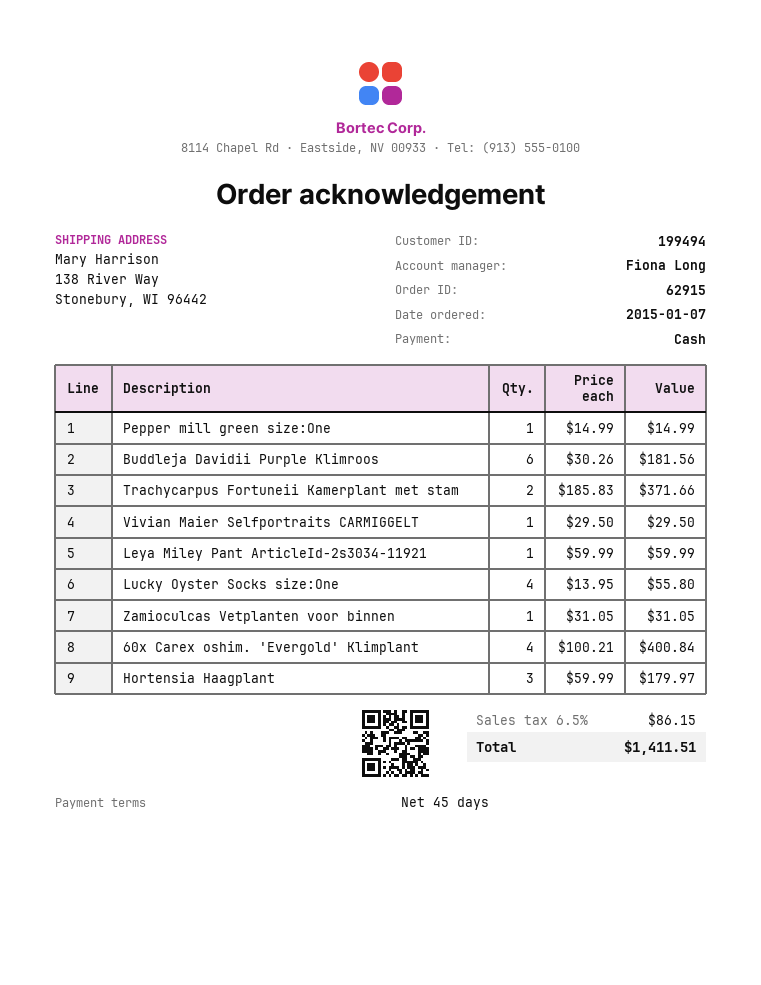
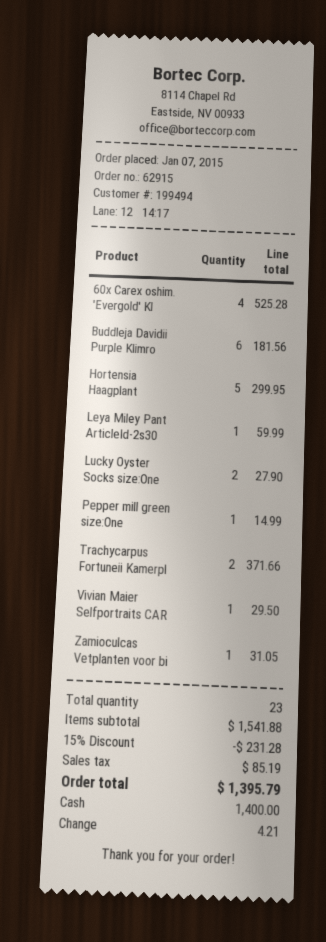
Lucky Oyster Socks size:One: 4 for 55.80 -> 2 for 27.90
60x Carex oshim. 'Evergold' Klimplant: 4 for 400.84 -> 4 for 525.28
Hortensia Haagplant: 3 for 179.97 -> 5 for 299.95
discount: none -> 15% = 231.28
tax: 86.15 -> 85.19
total: 1411.51 -> 1395.79

